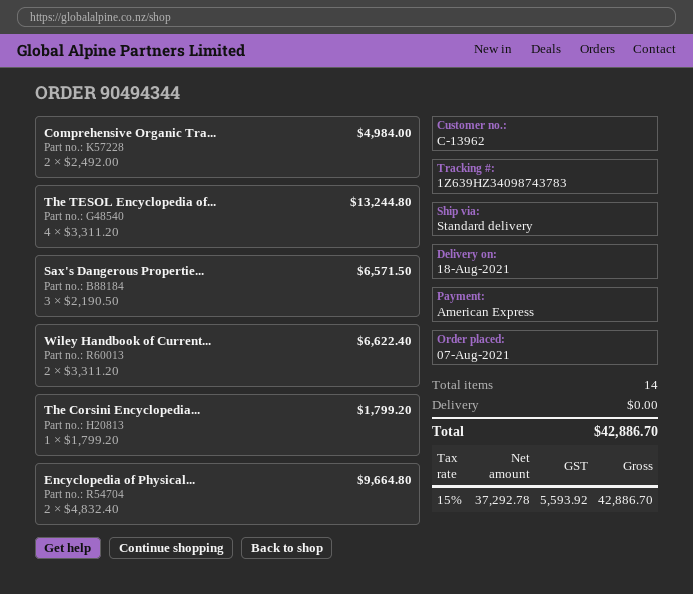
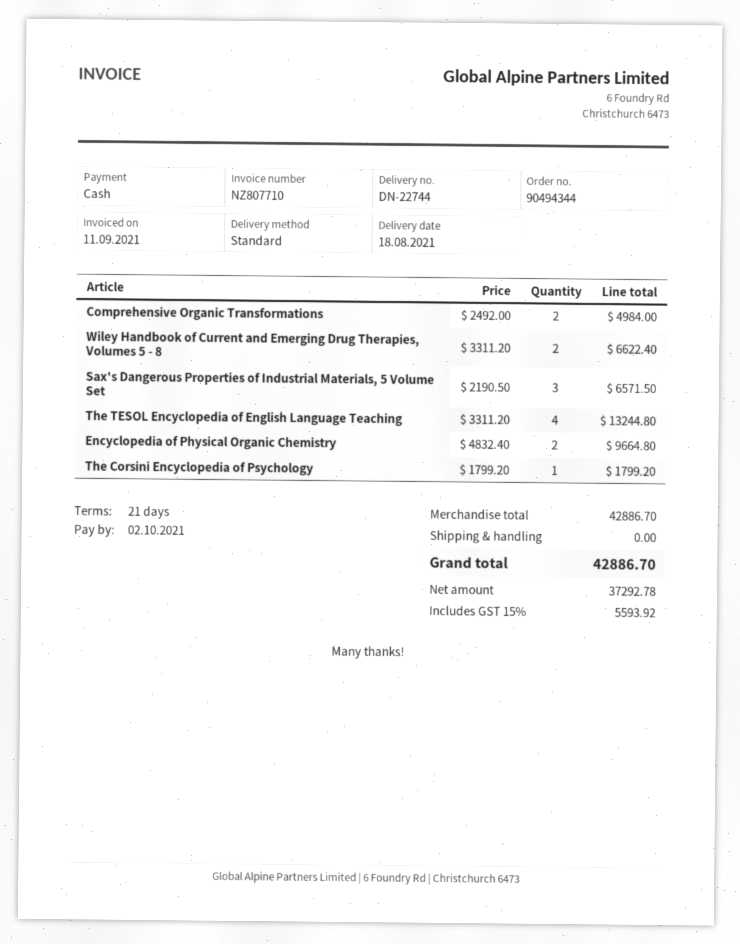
payment method: American Express -> cash

